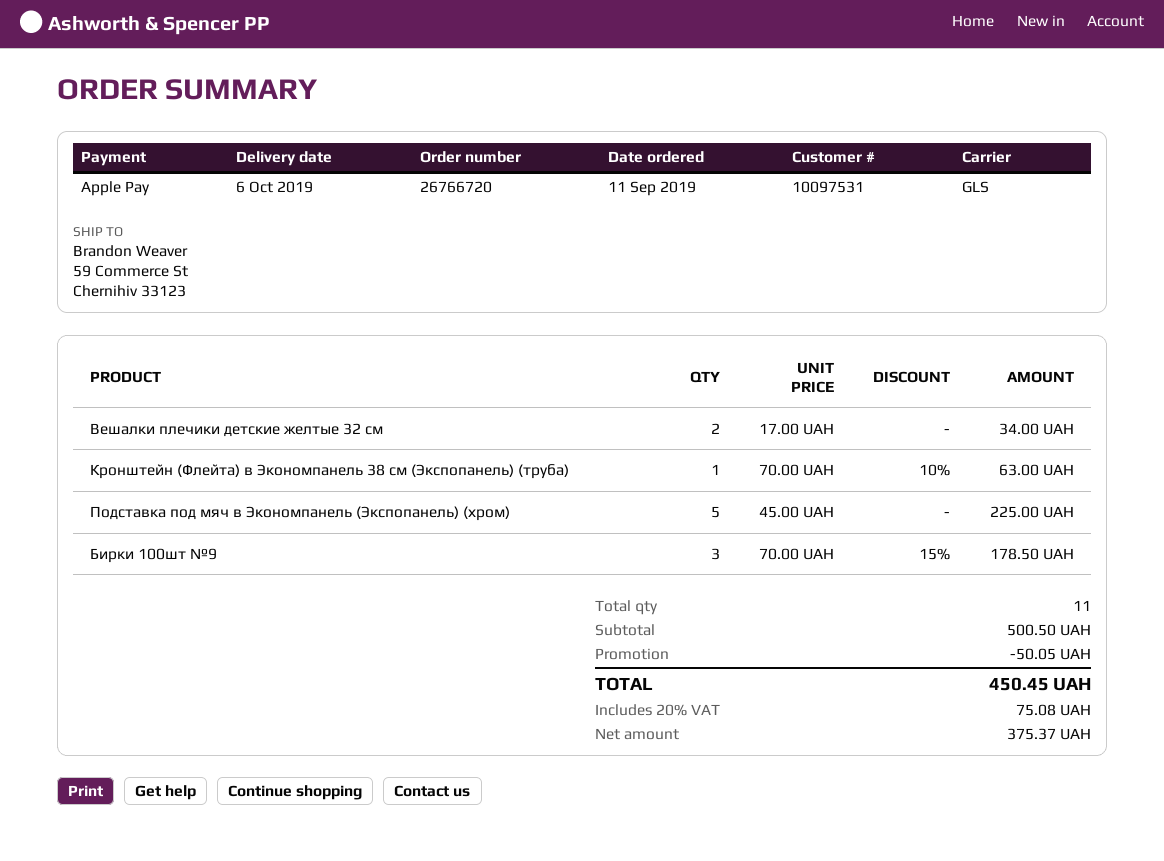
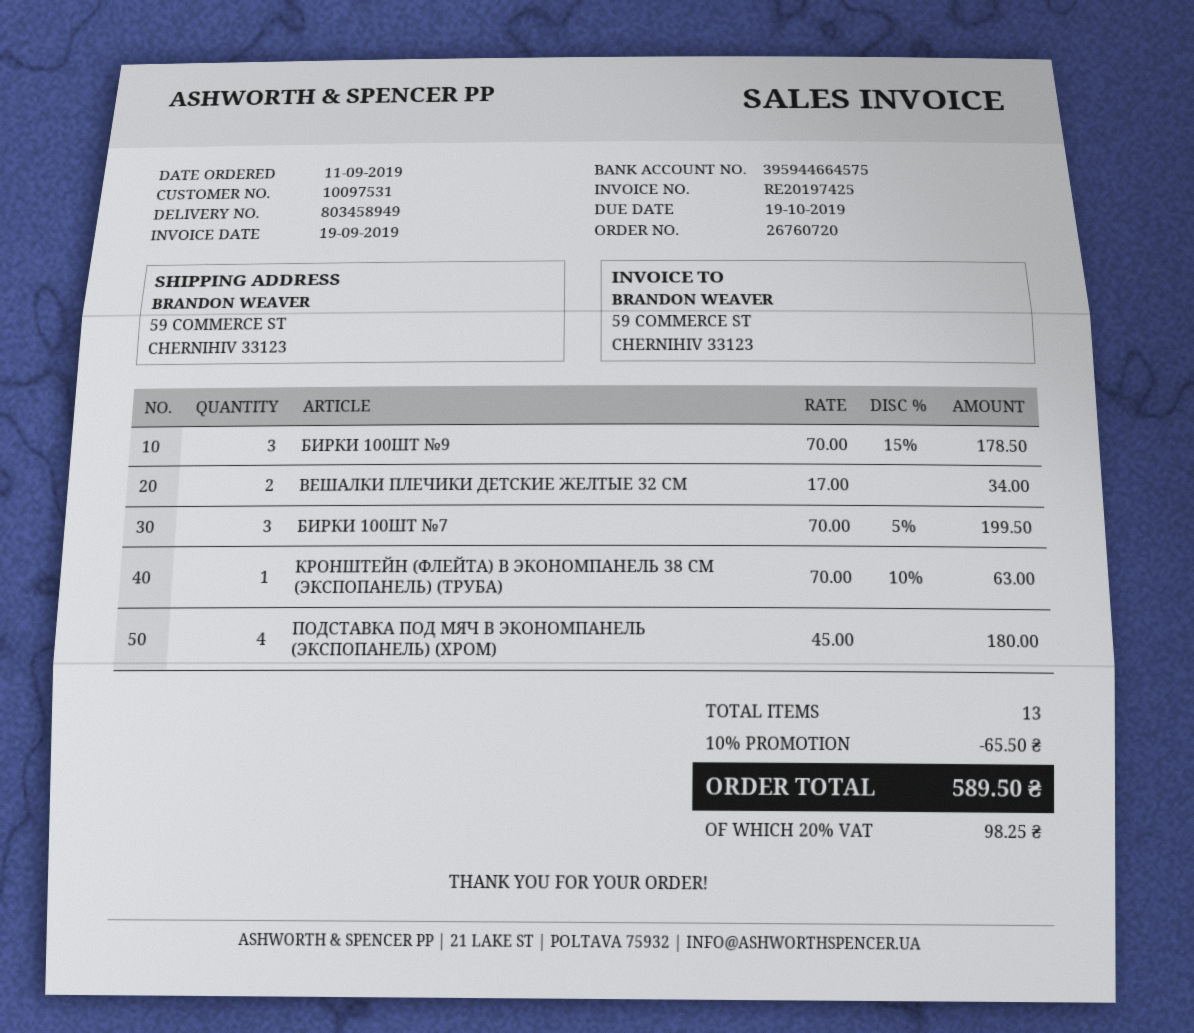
order number: 26766720 -> 26760720
Подставка под мяч в Экономпанель (Экспопанель) (хром): 5 x 45.00 = 225.00 -> 4 x 45.00 = 180.00
БИРКИ 100ШТ №7: none -> 3 x 70.00 - 5% = 199.50
total quantity: 11 -> 13
discount: 50.05 -> 65.50
tax: 20% = 75.08 -> 20% = 98.25
total: 450.45 -> 589.50

